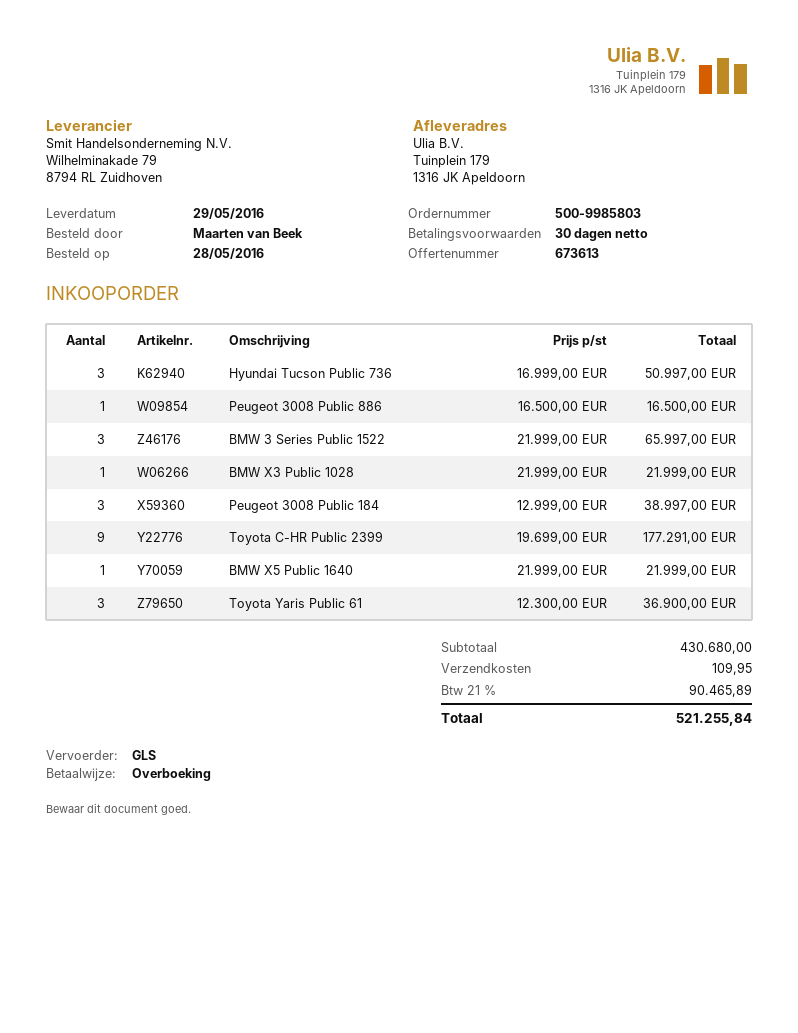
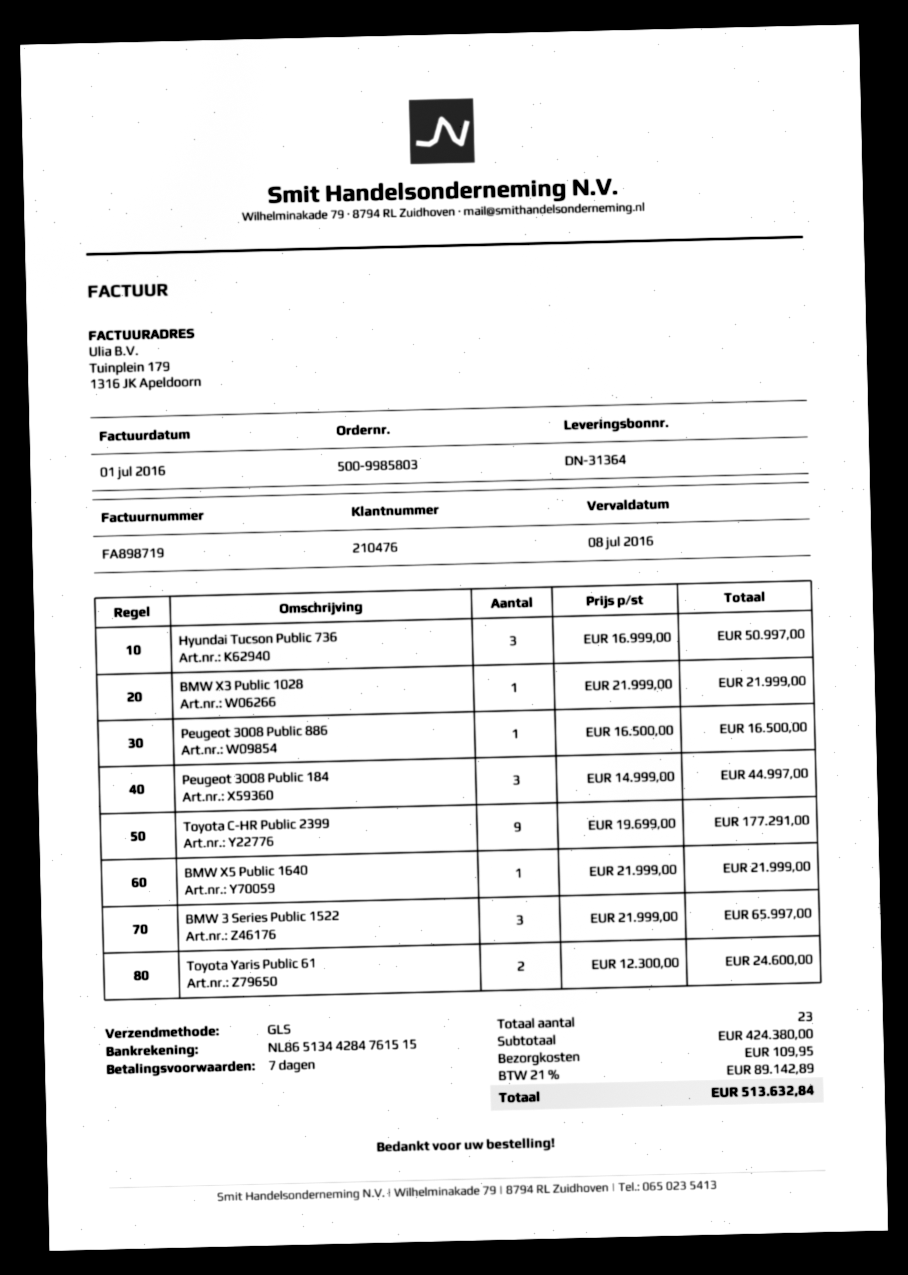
payment terms: 30 days -> 7 days
Peugeot 3008 Public 184: 3 x 12999.00 = 38997.00 -> 3 x 14999.00 = 44997.00
Toyota Yaris Public 61: 3 x 12300.00 = 36900.00 -> 2 x 12300.00 = 24600.00
subtotal: 430680.00 -> 424380.00
tax: 21% = 90465.89 -> 21% = 89142.89
total: 521255.84 -> 513632.84

